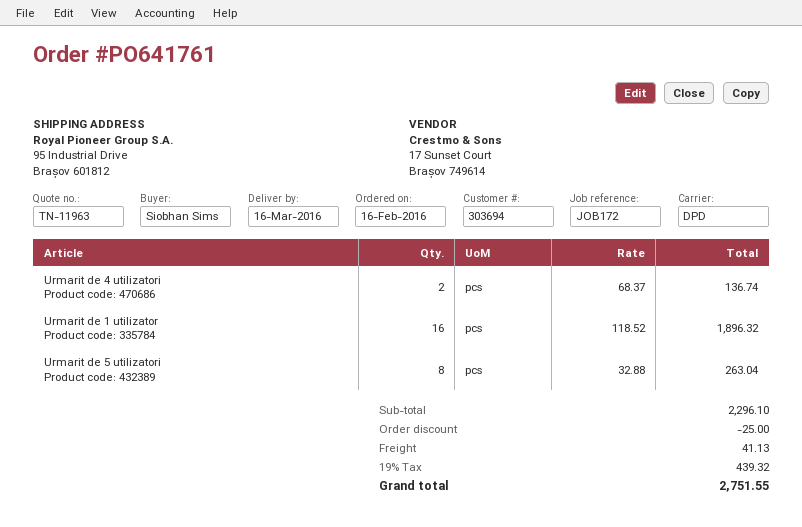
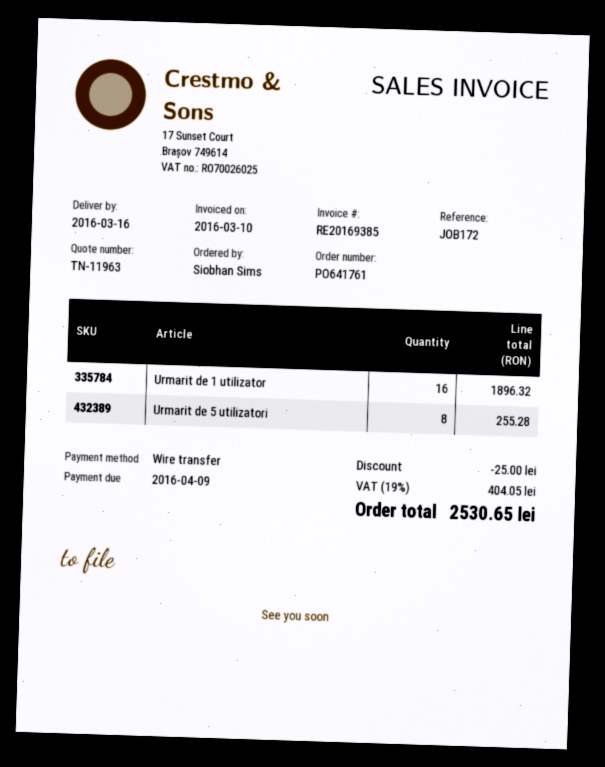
Urmarit de 4 utilizatori: 2 for 136.74 -> none
Urmarit de 5 utilizatori: 8 for 263.04 -> 8 for 255.28
shipping: 41.13 -> none
tax: 19% = 439.32 -> 19% = 404.05
total: 2751.55 -> 2530.65

